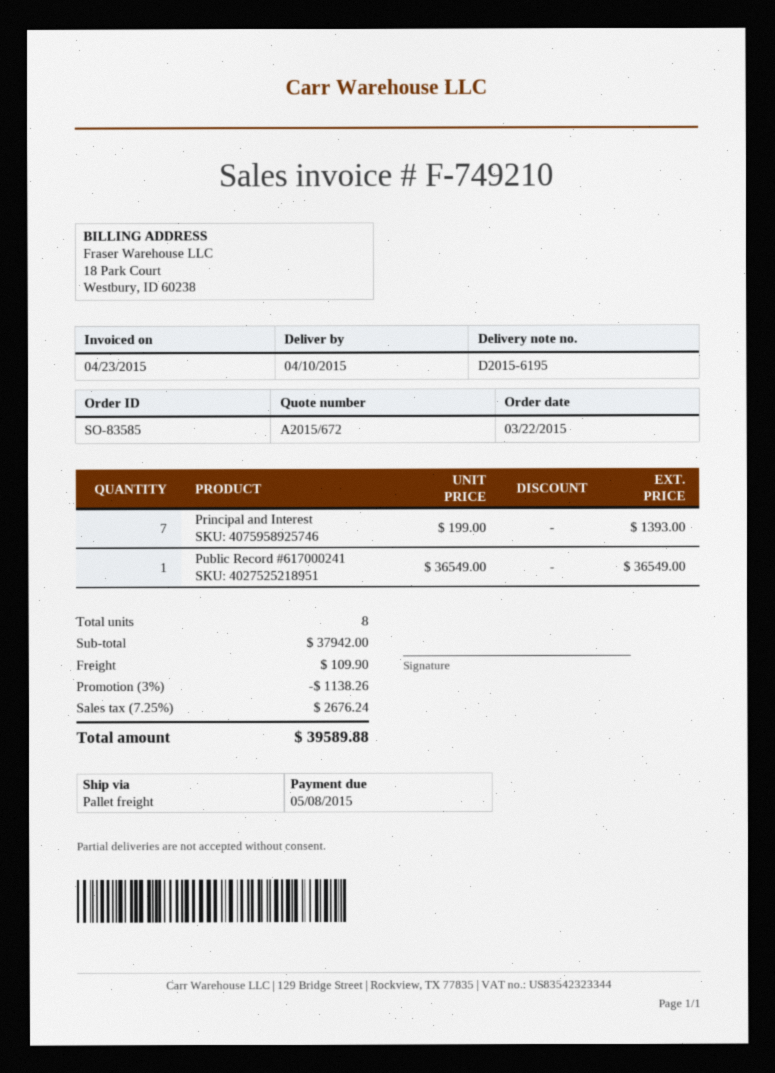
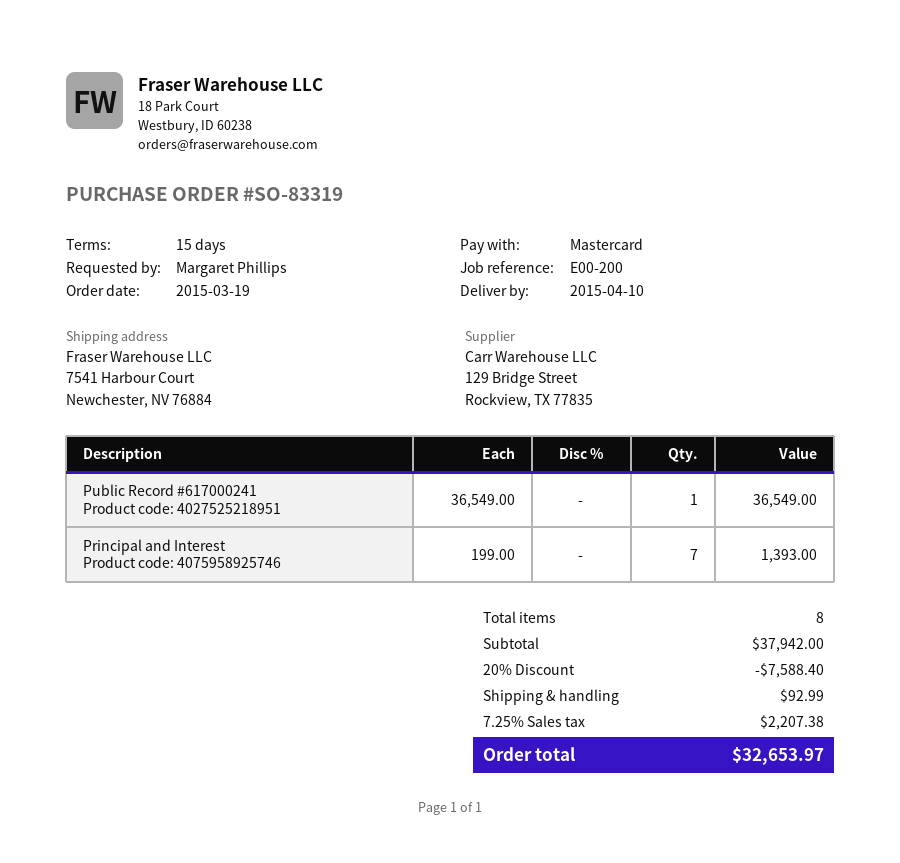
order number: SO-83585 -> SO-83319
order date: 2015-03-22 -> 2015-03-19
discount: 3% = 1138.26 -> 20% = 7588.40
shipping: 109.90 -> 92.99
tax: 7.25% = 2676.24 -> 7.25% = 2207.38
total: 39589.88 -> 32653.97

